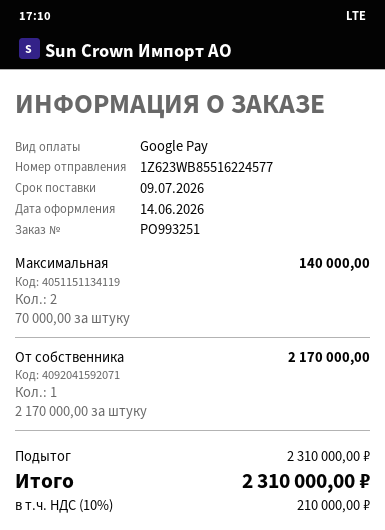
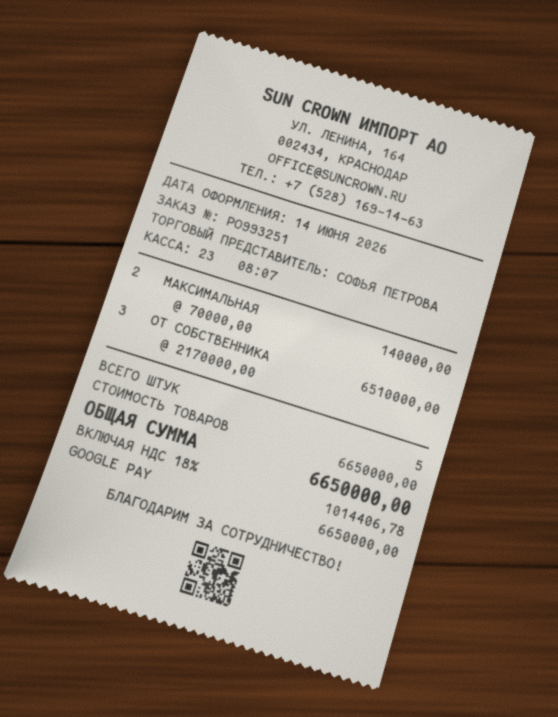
От собственника: 1 x 2170000.00 = 2170000.00 -> 3 x 2170000.00 = 6510000.00
subtotal: 2310000.00 -> 6650000.00
tax: 10% = 210000.00 -> 18% = 1014406.78
total: 2310000.00 -> 6650000.00

